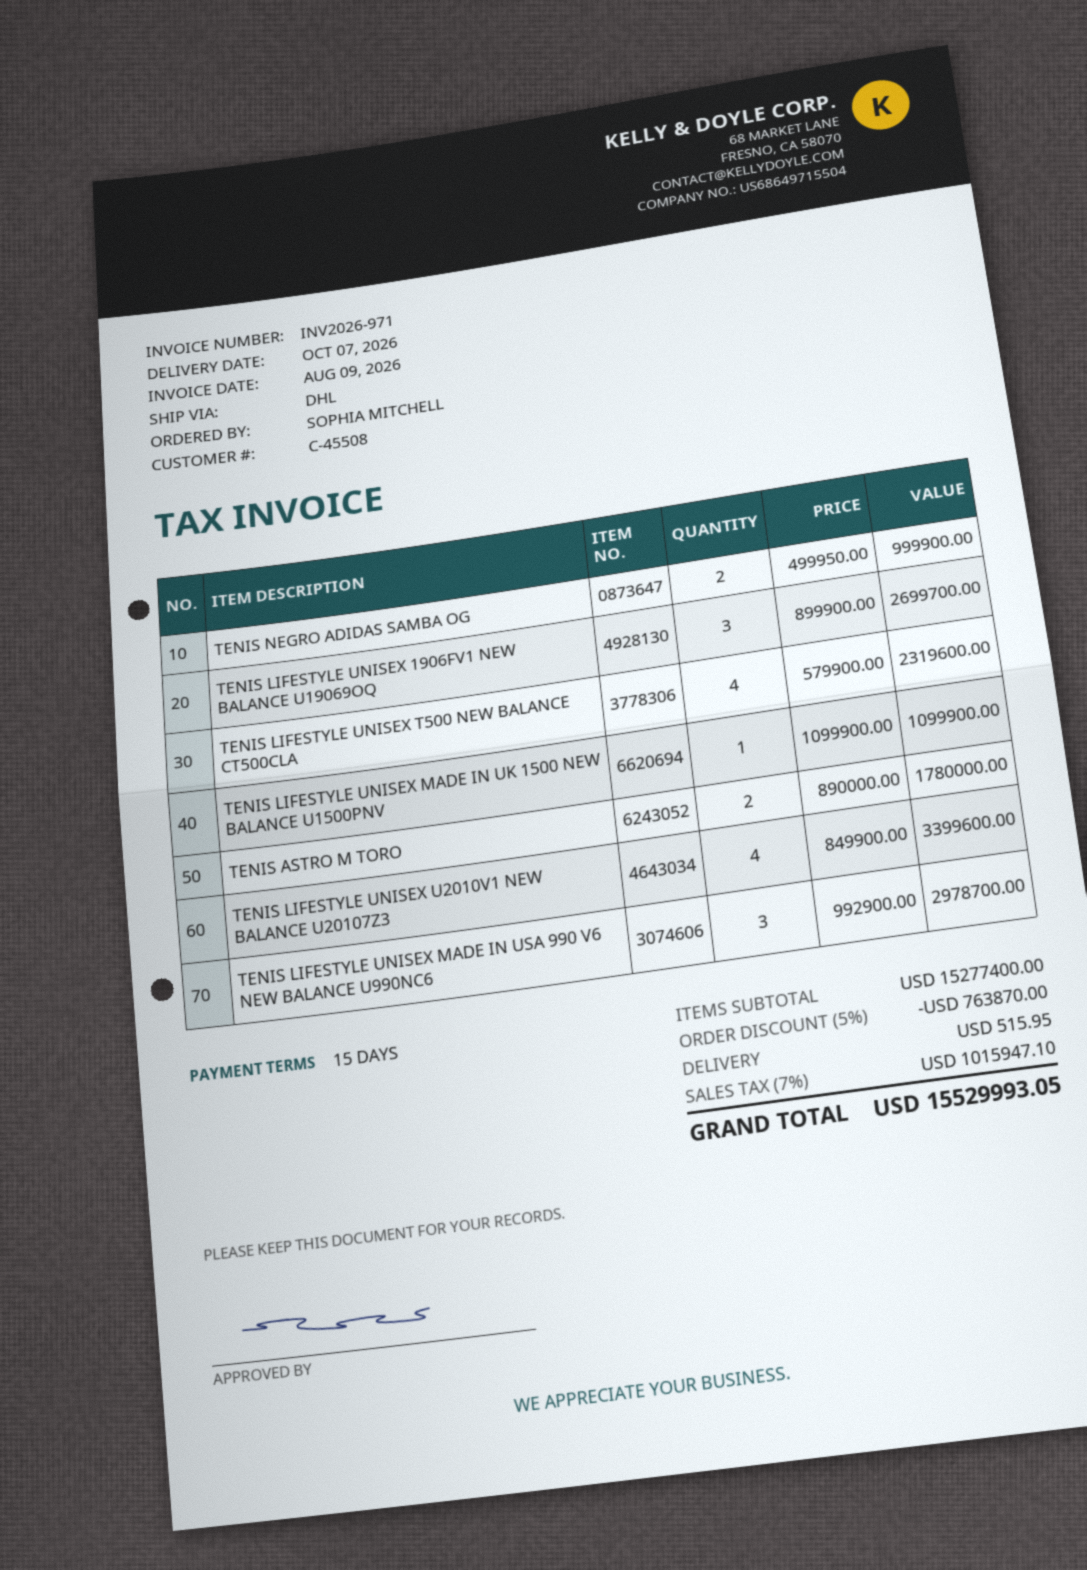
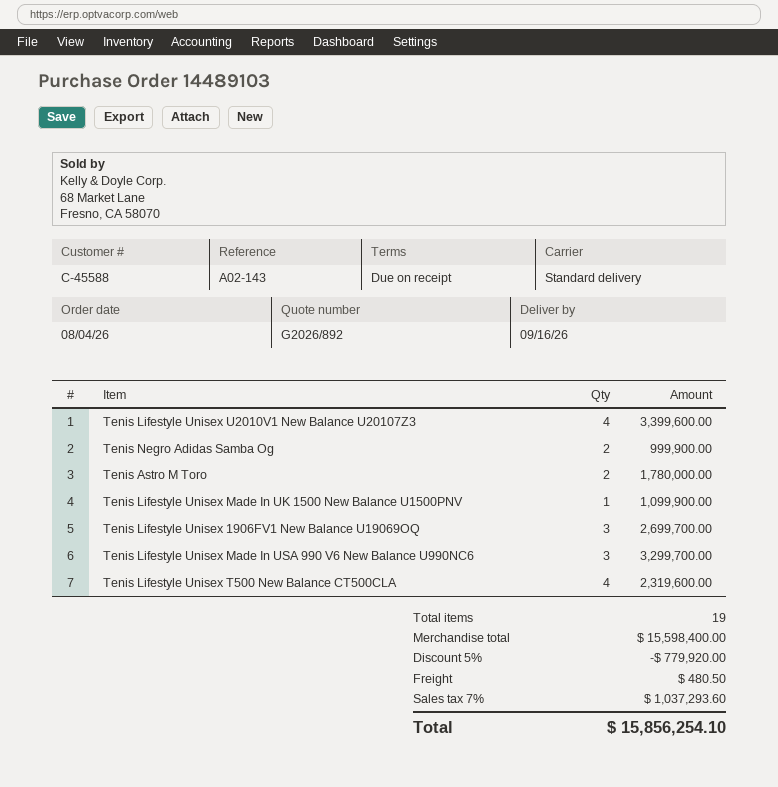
delivery date: 2026-10-07 -> 2026-09-16
payment terms: 15 days -> on receipt
customer number: C-45508 -> C-45588
shipping method: DHL -> standard
TENIS LIFESTYLE UNISEX MADE IN USA 990 V6 NEW BALANCE U990NC6: 3 for 2978700.00 -> 3 for 3299700.00
subtotal: 15277400.00 -> 15598400.00
discount: 5% = 763870.00 -> 5% = 779920.00
shipping: 515.95 -> 480.50
tax: 7% = 1015947.10 -> 7% = 1037293.60
total: 15529993.05 -> 15856254.10

